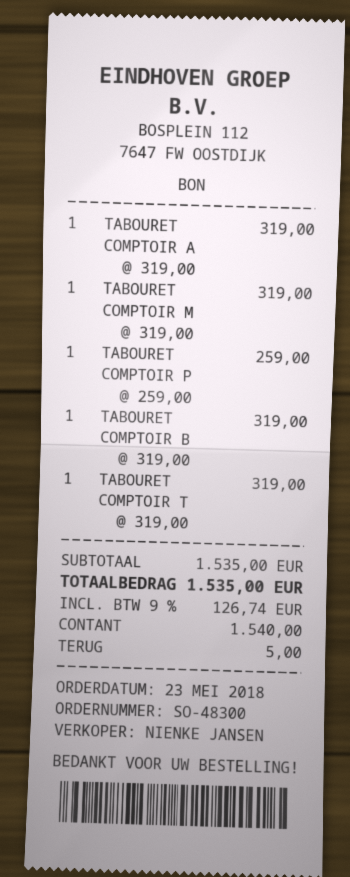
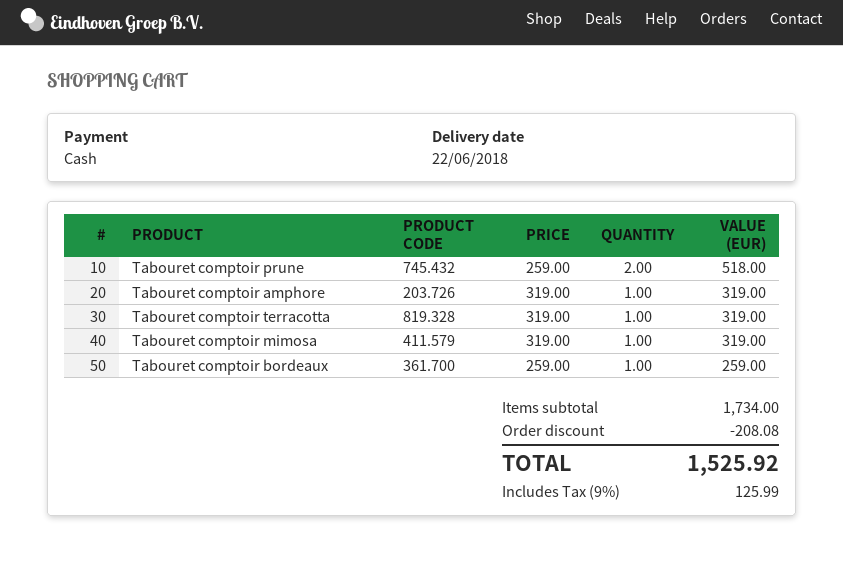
TABOURET COMPTOIR P: 1 x 259.00 = 259.00 -> 2 x 259.00 = 518.00
TABOURET COMPTOIR B: 1 x 319.00 = 319.00 -> 1 x 259.00 = 259.00
subtotal: 1535.00 -> 1734.00
discount: none -> 208.08
tax: 9% = 126.74 -> 9% = 125.99
total: 1535.00 -> 1525.92

